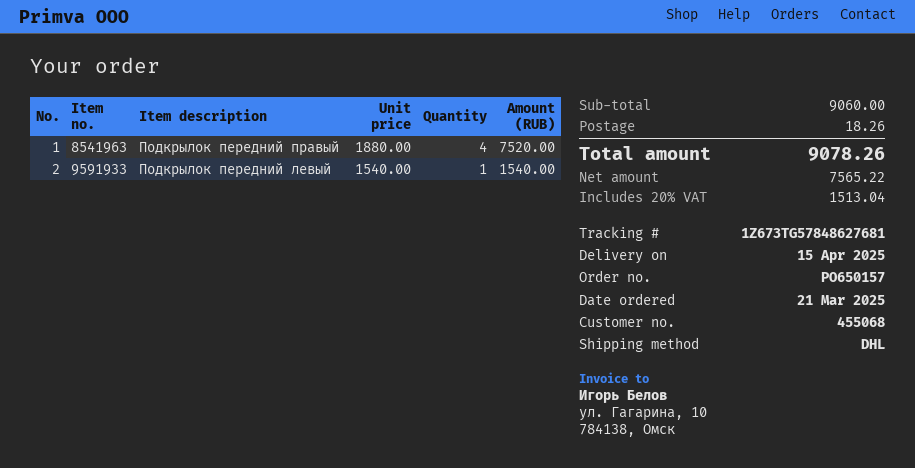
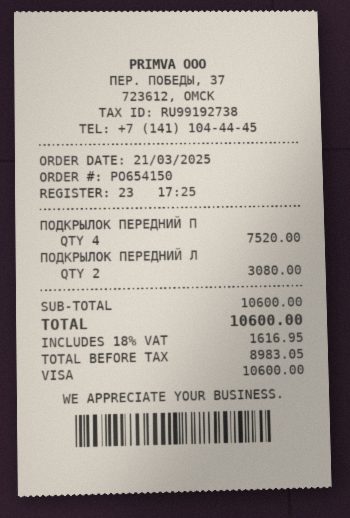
order number: PO650157 -> PO654150
Подкрылок передний левый: 1 for 1540.00 -> 2 for 3080.00
subtotal: 9060.00 -> 10600.00
shipping: 18.26 -> none
net: 7565.22 -> 8983.05
tax: 20% = 1513.04 -> 18% = 1616.95
total: 9078.26 -> 10600.00

